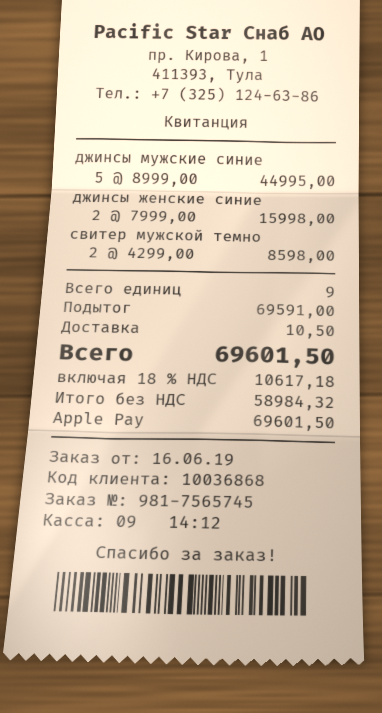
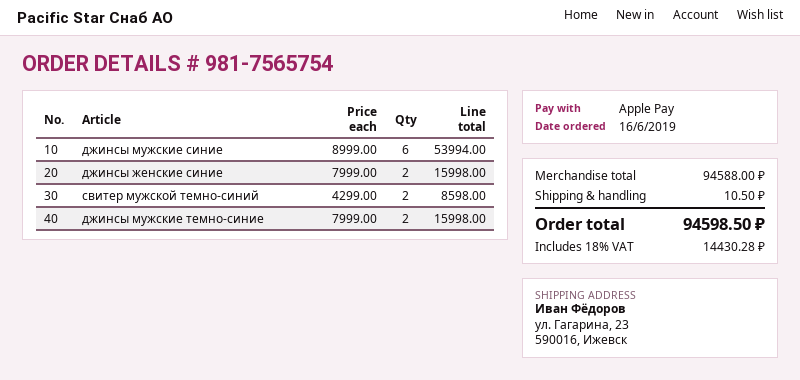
order number: 981-7565745 -> 981-7565754
джинсы мужские синие: 5 x 8999.00 = 44995.00 -> 6 x 8999.00 = 53994.00
джинсы мужские темно-синие: none -> 2 x 7999.00 = 15998.00
subtotal: 69591.00 -> 94588.00
tax: 18% = 10617.18 -> 18% = 14430.28
total: 69601.50 -> 94598.50

